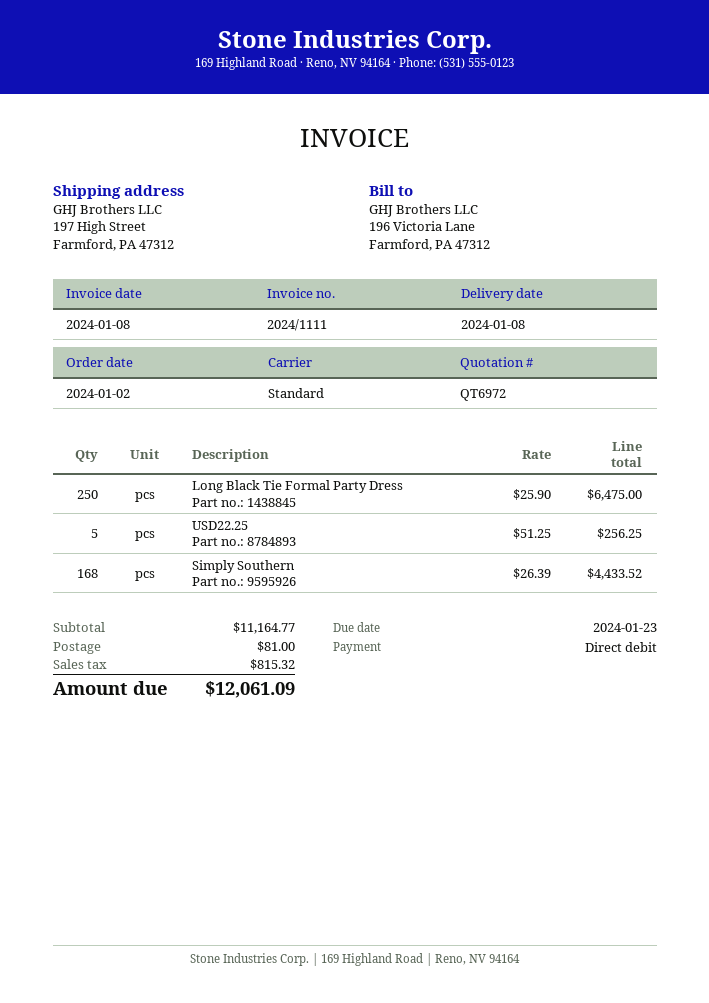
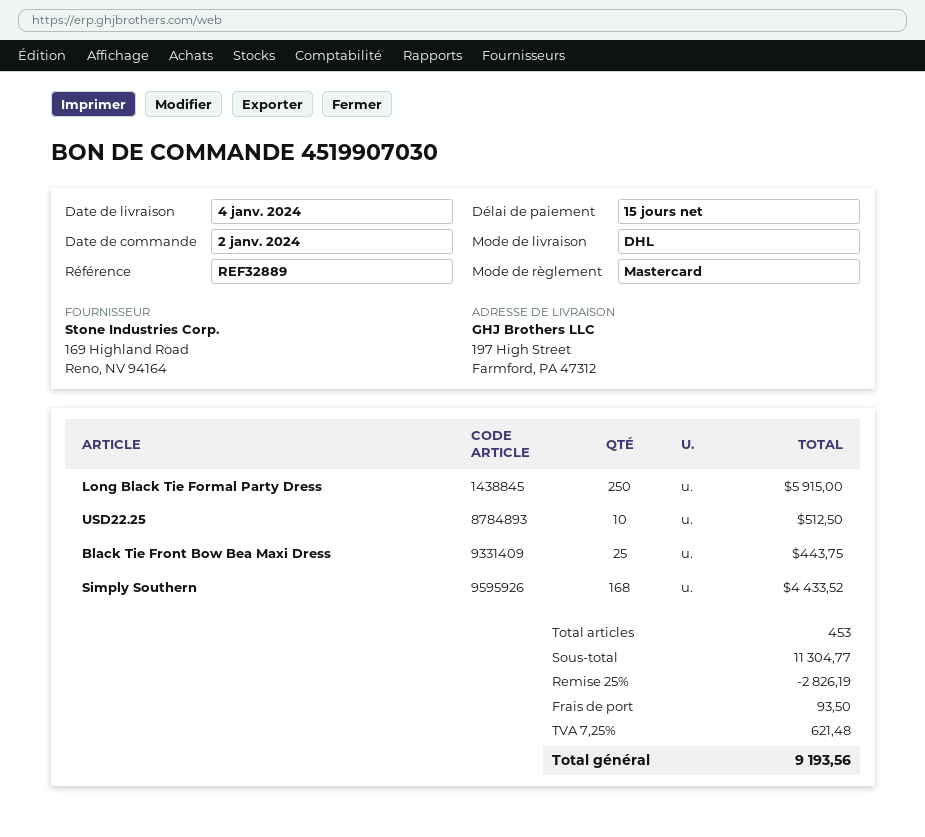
delivery date: 2024-01-08 -> 2024-01-04
payment method: direct debit -> Mastercard
shipping method: standard -> DHL
Long Black Tie Formal Party Dress: 250 for 6475.00 -> 250 for 5915.00
USD22.25: 5 for 256.25 -> 10 for 512.50
Black Tie Front Bow Bea Maxi Dress: none -> 25 for 443.75
subtotal: 11164.77 -> 11304.77
discount: none -> 25% = 2826.19
shipping: 81.00 -> 93.50
tax: 815.32 -> 621.48
total: 12061.09 -> 9193.56

